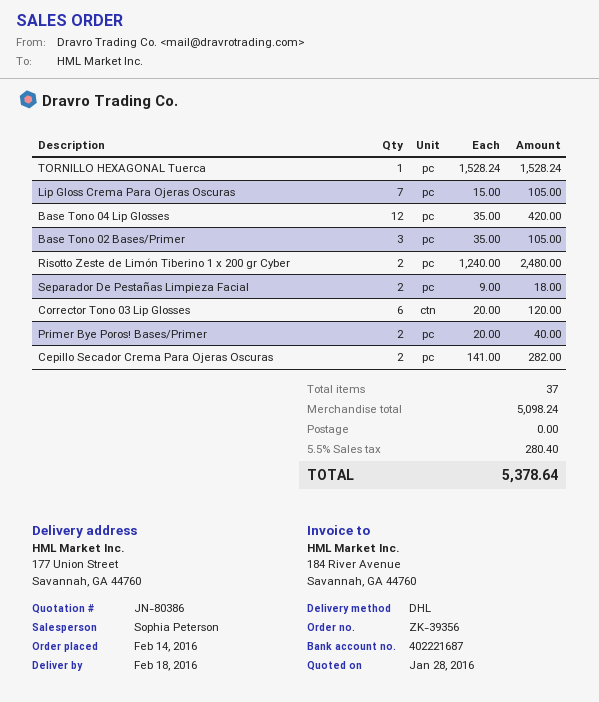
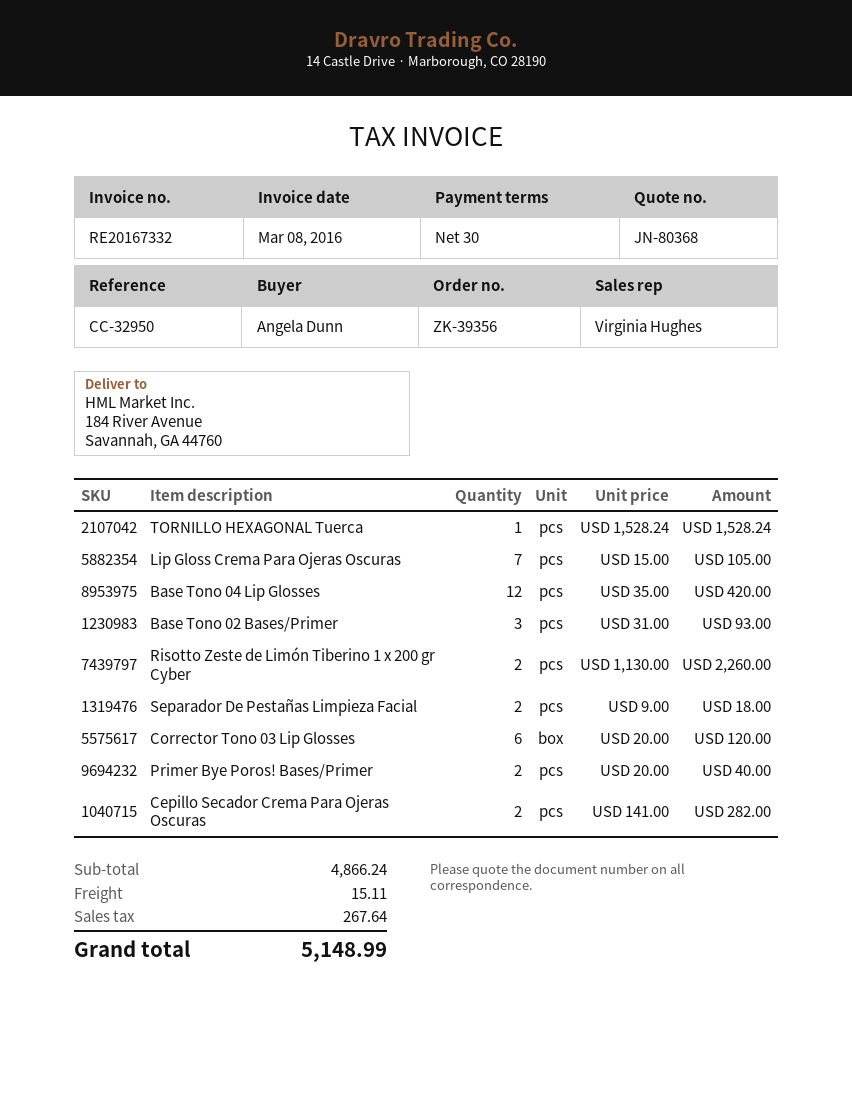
quote number: JN-80386 -> JN-80368
sales rep: Sophia Peterson -> Virginia Hughes
ship to: 177 Union Street, Savannah, GA 44760 -> 184 River Avenue, Savannah, GA 44760
Base Tono 02 Bases/Primer: 3 x 35.00 = 105.00 -> 3 x 31.00 = 93.00
Risotto Zeste de Limón Tiberino 1 x 200 gr Cyber: 2 x 1240.00 = 2480.00 -> 2 x 1130.00 = 2260.00
subtotal: 5098.24 -> 4866.24
shipping: 0.00 -> 15.11
tax: 280.40 -> 267.64
total: 5378.64 -> 5148.99

